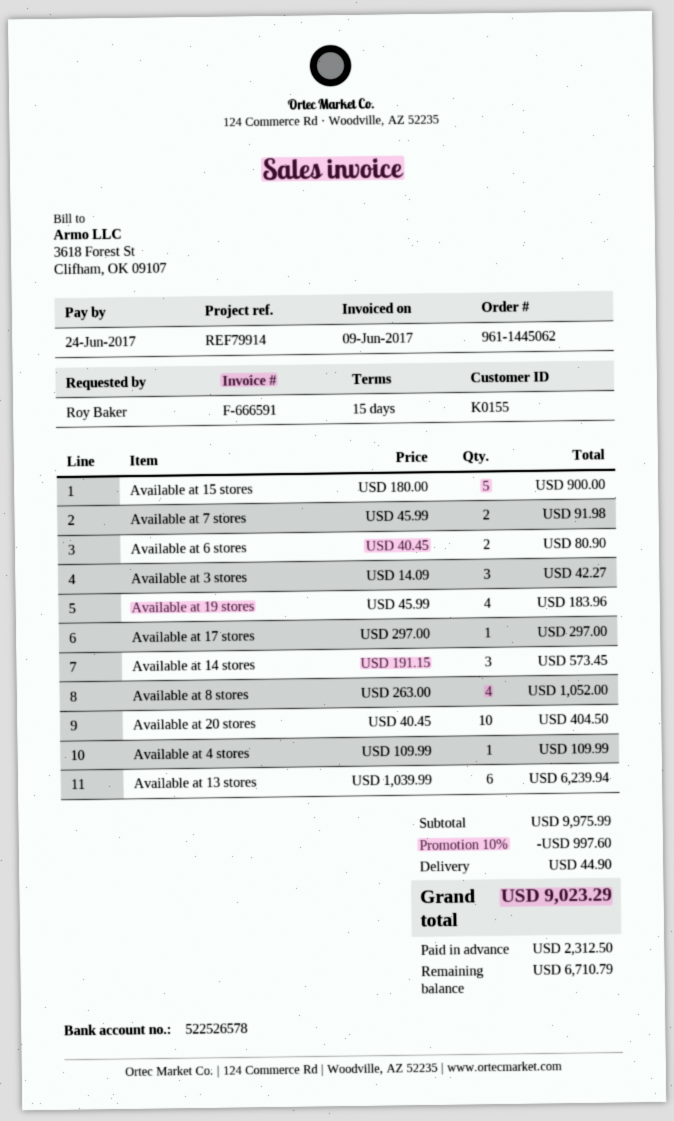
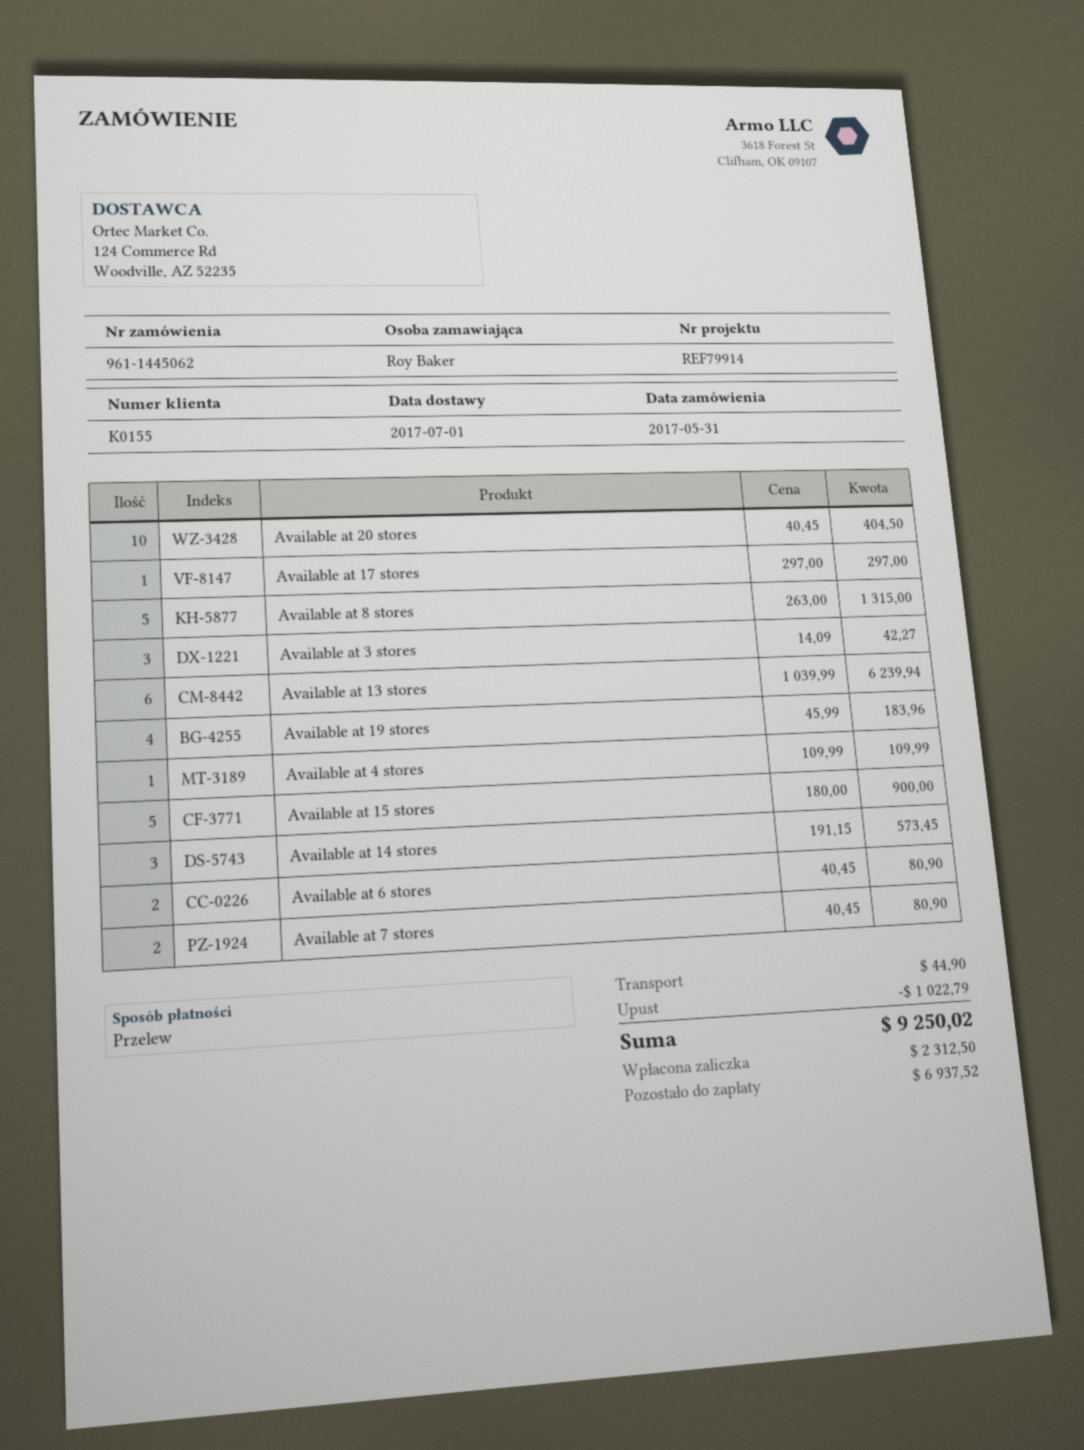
Available at 7 stores: 2 x 45.99 = 91.98 -> 2 x 40.45 = 80.90
Available at 8 stores: 4 x 263.00 = 1052.00 -> 5 x 263.00 = 1315.00
discount: 997.60 -> 1022.79
total: 9023.29 -> 9250.02
balance: 6710.79 -> 6937.52

